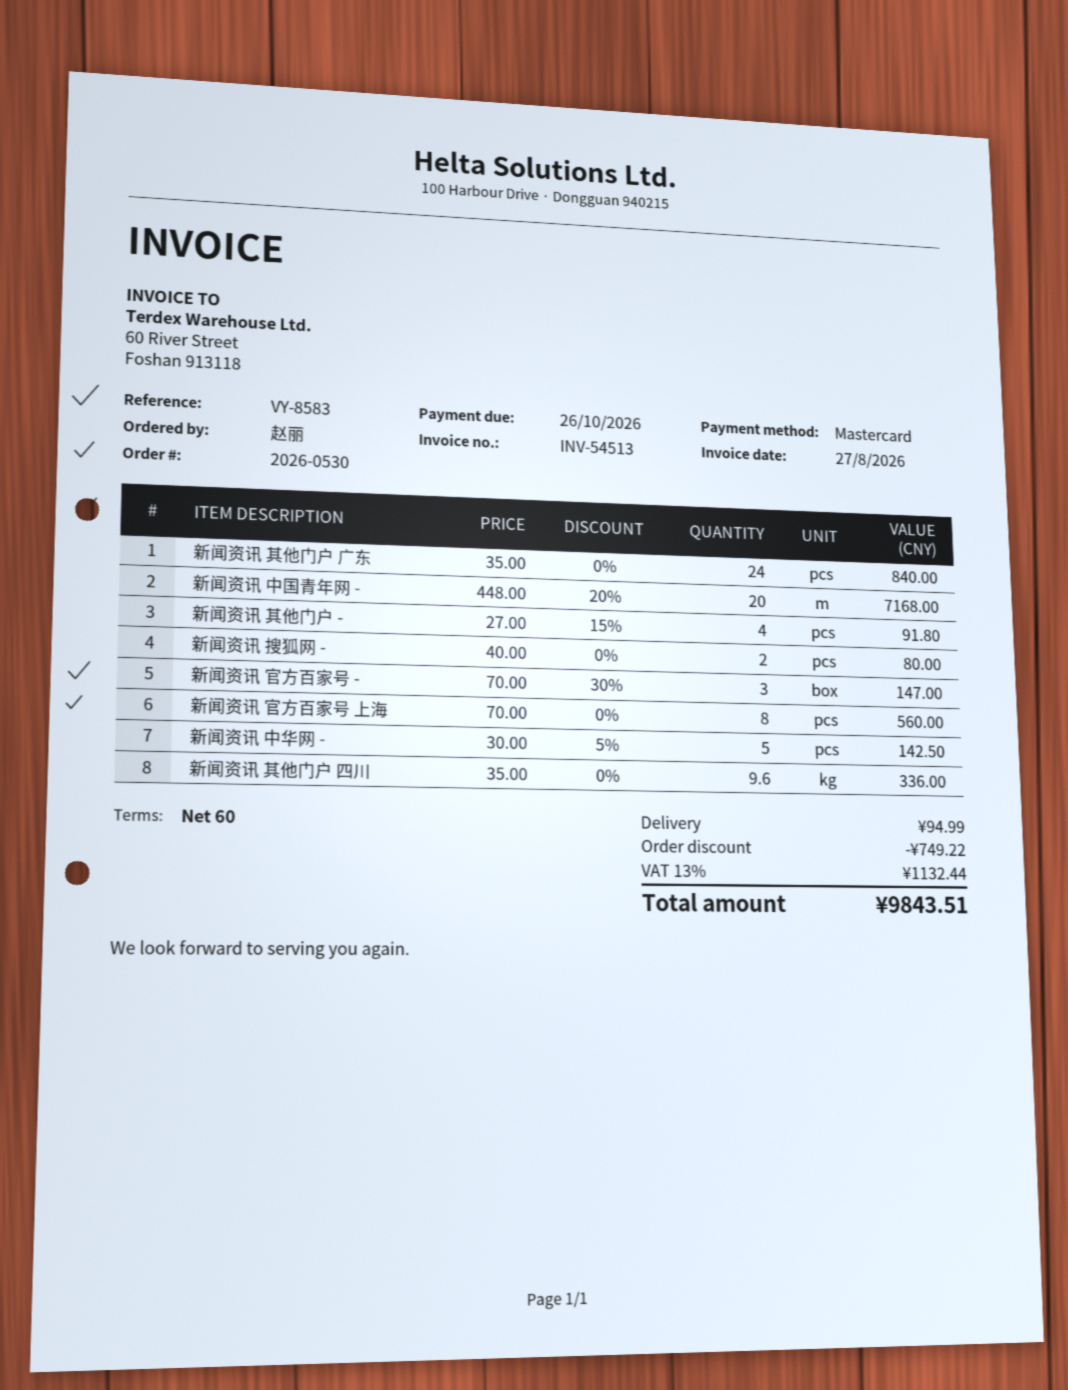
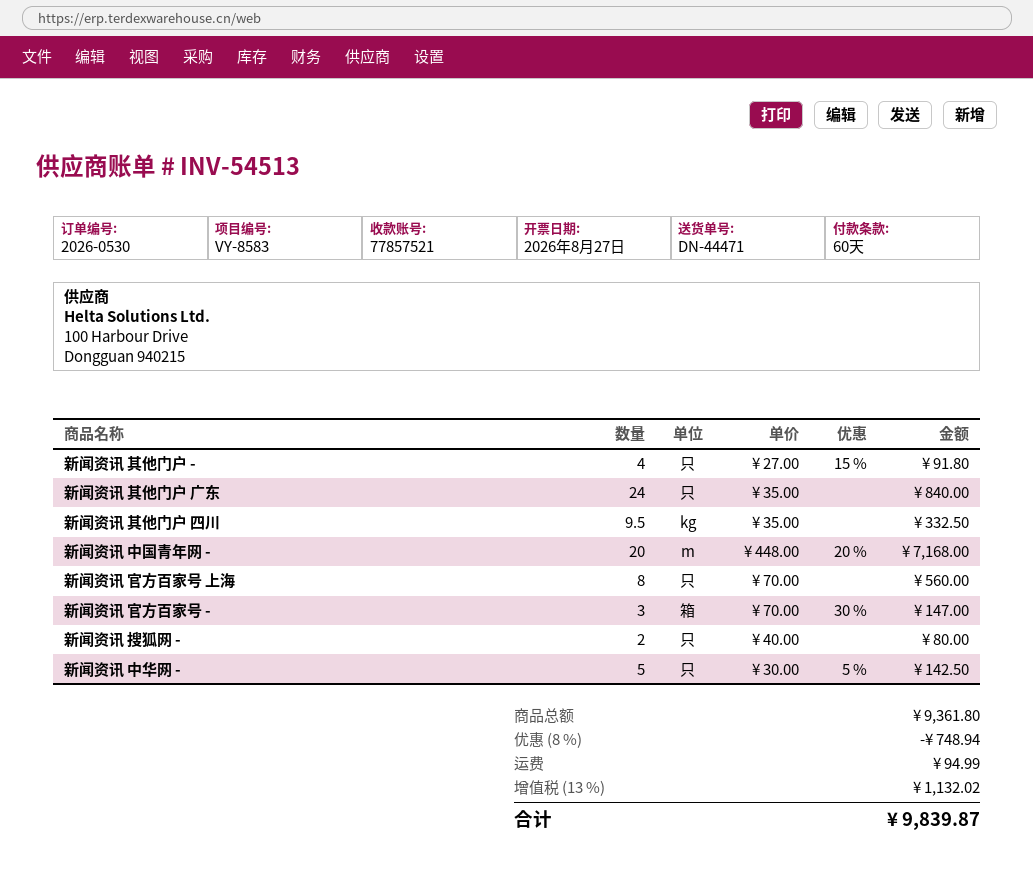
新闻资讯 其他门户 四川: 9.6 x 35.00 = 336.00 -> 9.5 x 35.00 = 332.50
discount: 749.22 -> 748.94
tax: 13% = 1132.44 -> 13% = 1132.02
total: 9843.51 -> 9839.87

